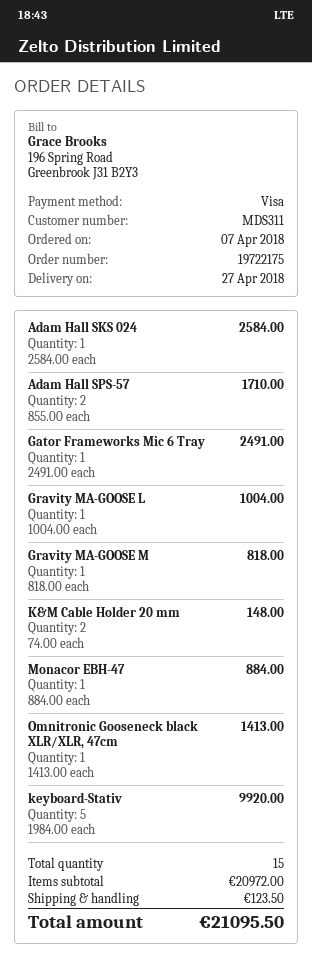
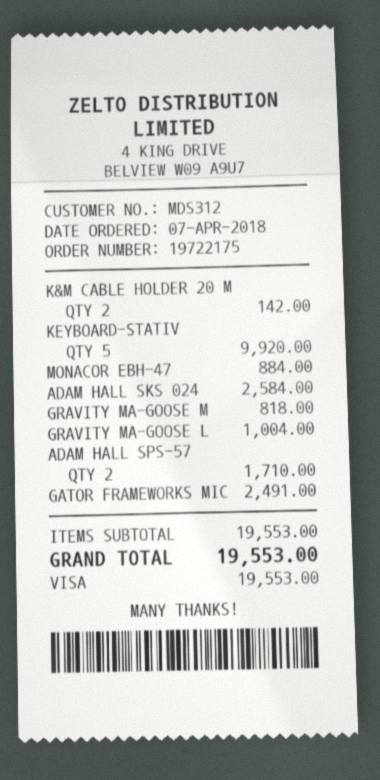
customer number: MDS311 -> MDS312
K&M Cable Holder 20 mm: 2 for 148.00 -> 2 for 142.00
Omnitronic Gooseneck black XLR/XLR, 47cm: 1 for 1413.00 -> none
subtotal: 20972.00 -> 19553.00
shipping: 123.50 -> none
total: 21095.50 -> 19553.00

